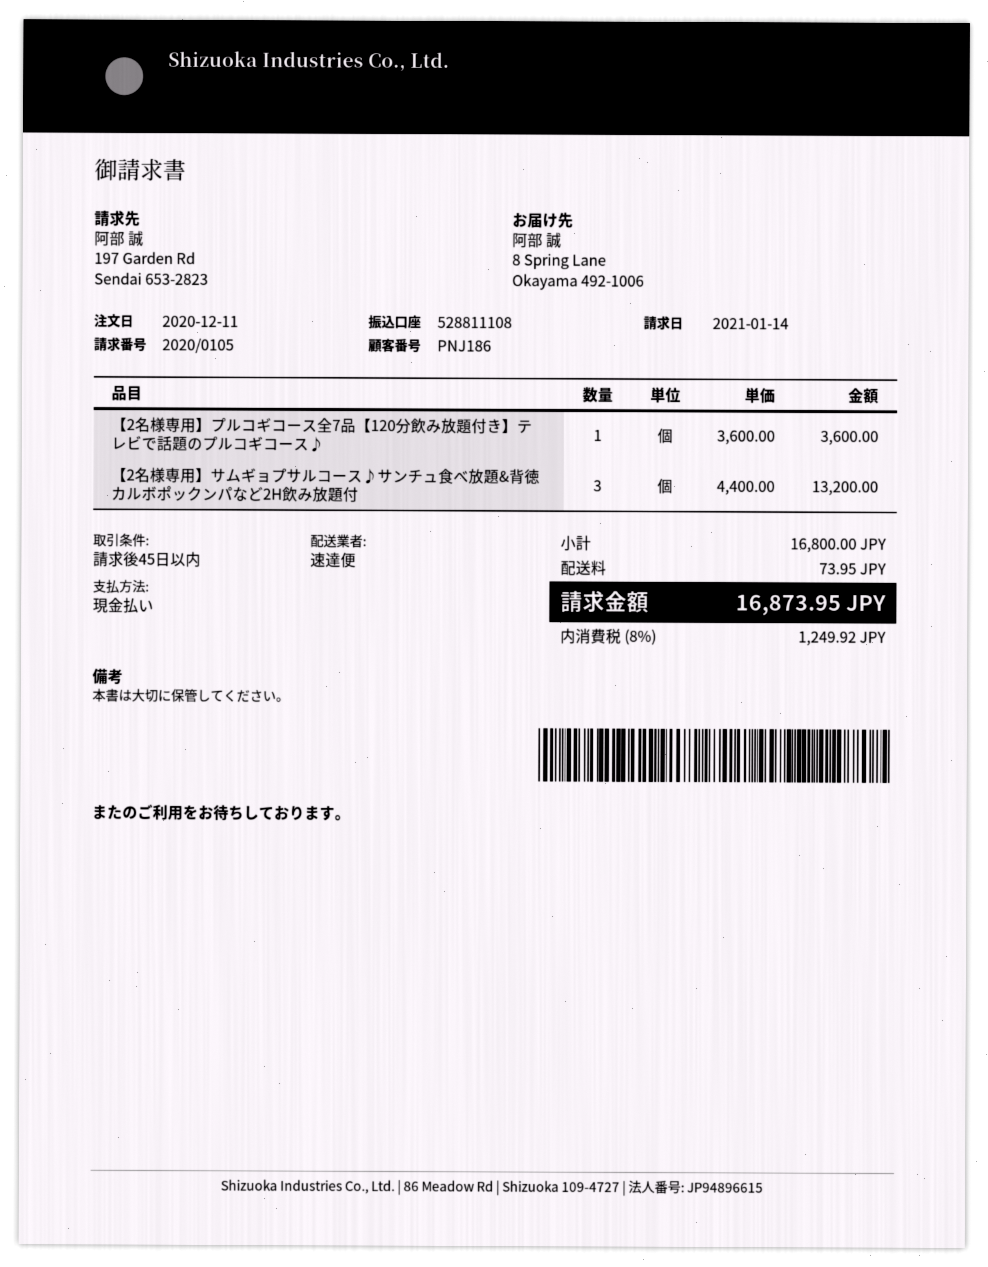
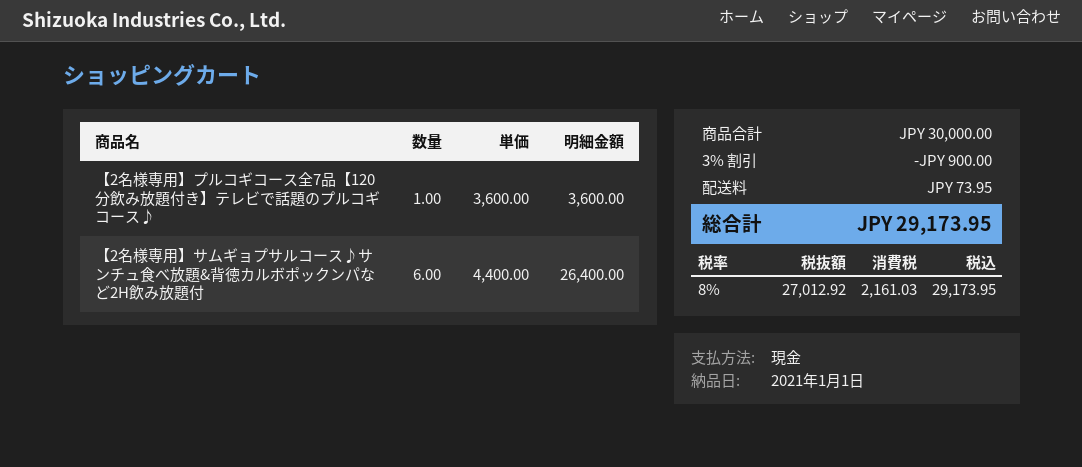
【2名様専用】サムギョプサルコース♪サンチュ食べ放題&背徳カルボポックンパなど2H飲み放題付: 3 x 4400.00 = 13200.00 -> 6 x 4400.00 = 26400.00
subtotal: 16800.00 -> 30000.00
discount: none -> 3% = 900.00
tax: 8% = 1249.92 -> 8% = 2161.03
total: 16873.95 -> 29173.95

